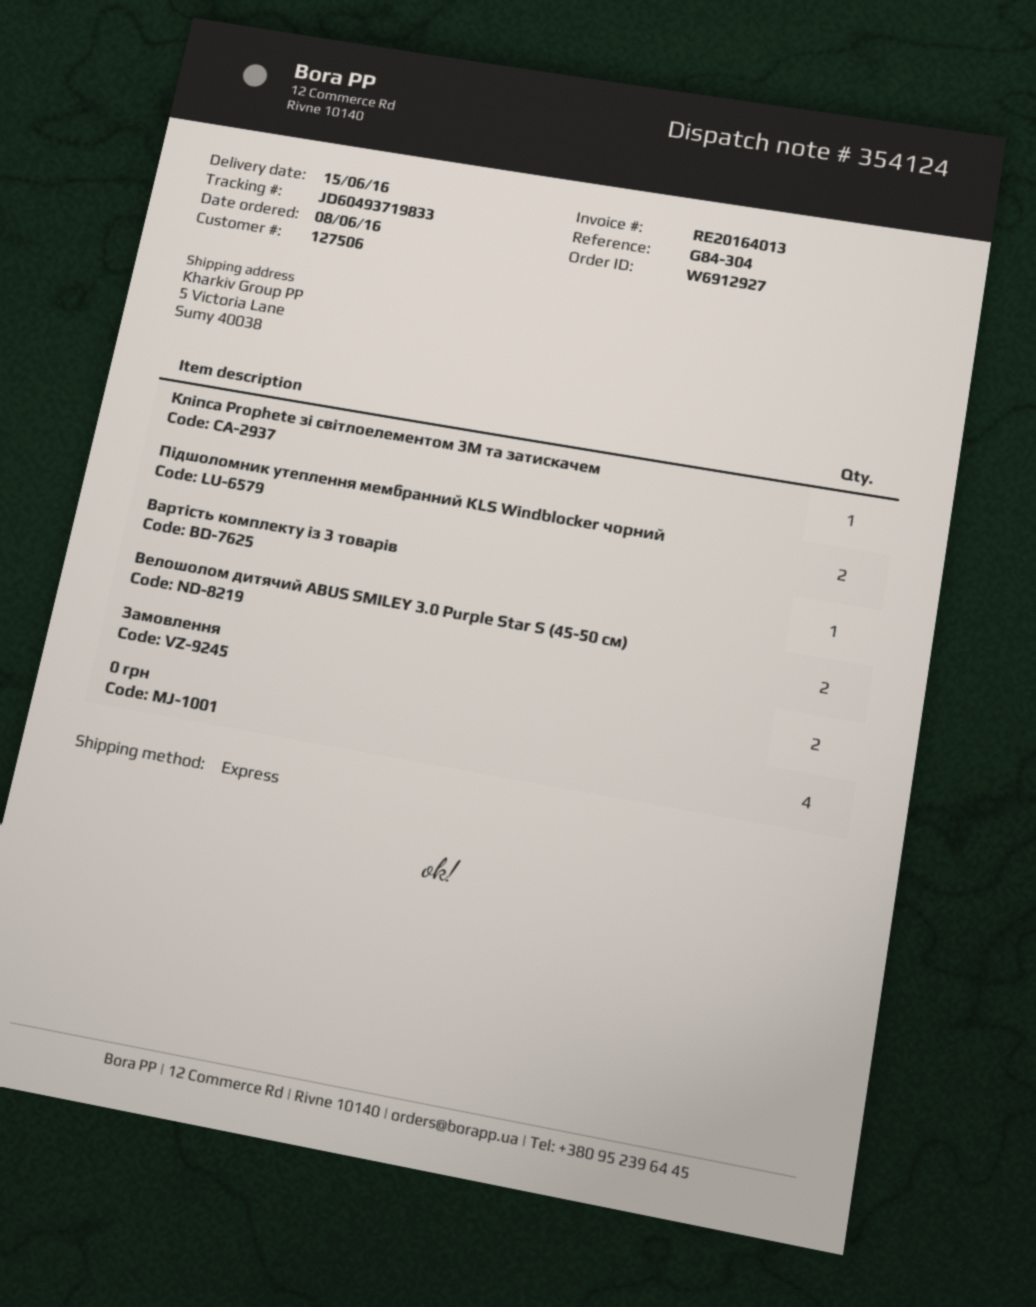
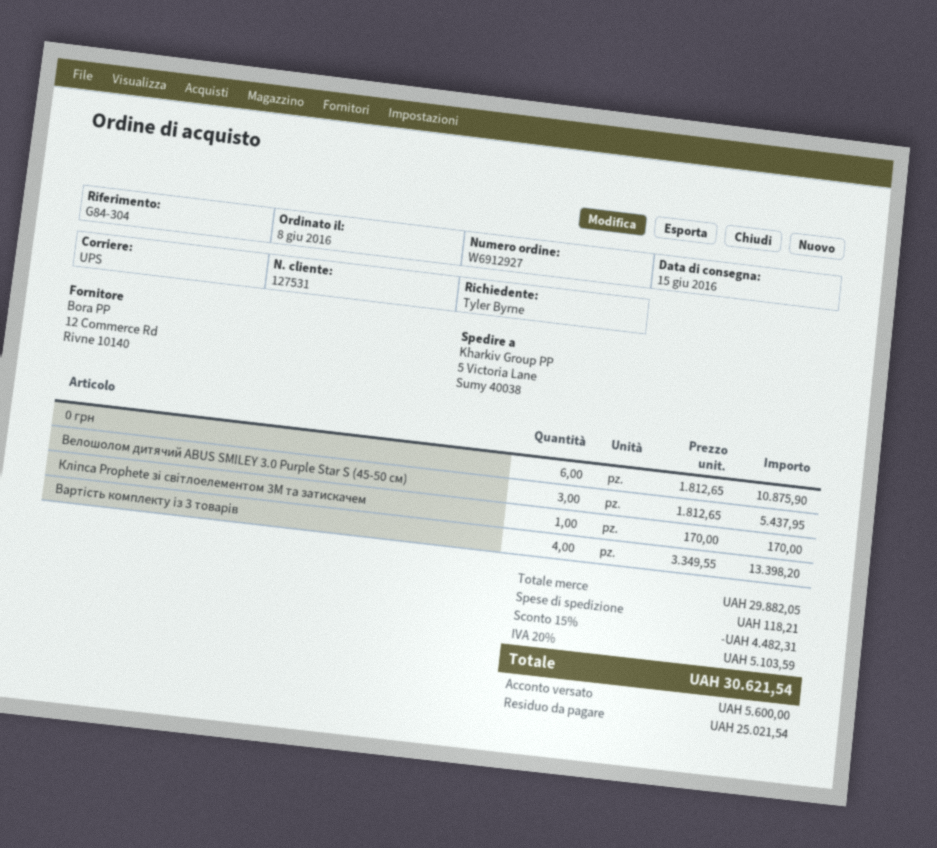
customer number: 127506 -> 127531
shipping method: express -> UPS
Підшоломник утеплення мембранний KLS Windblocker чорний: 2 -> none
Вартість комплекту із 3 товарів: 1 -> 4
Велошолом дитячий ABUS SMILEY 3.0 Purple Star S (45-50 см): 2 -> 3
Замовлення: 2 -> none
0 грн: 4 -> 6

